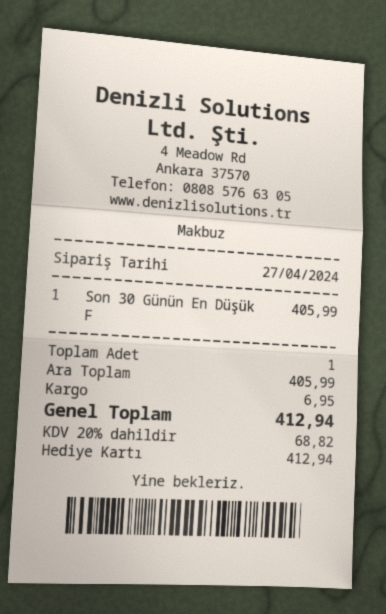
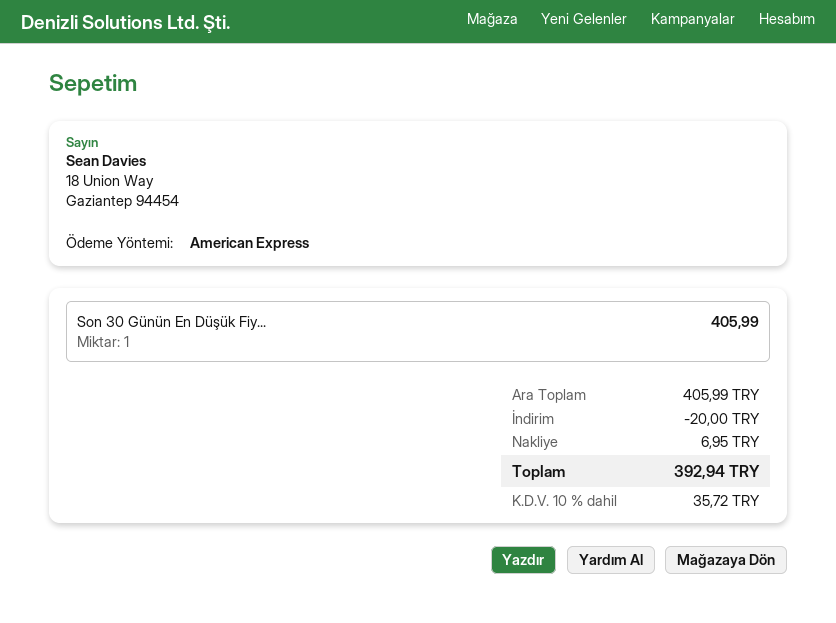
payment method: gift card -> American Express
discount: none -> 20.00
tax: 20% = 68.82 -> 10% = 35.72
total: 412.94 -> 392.94

